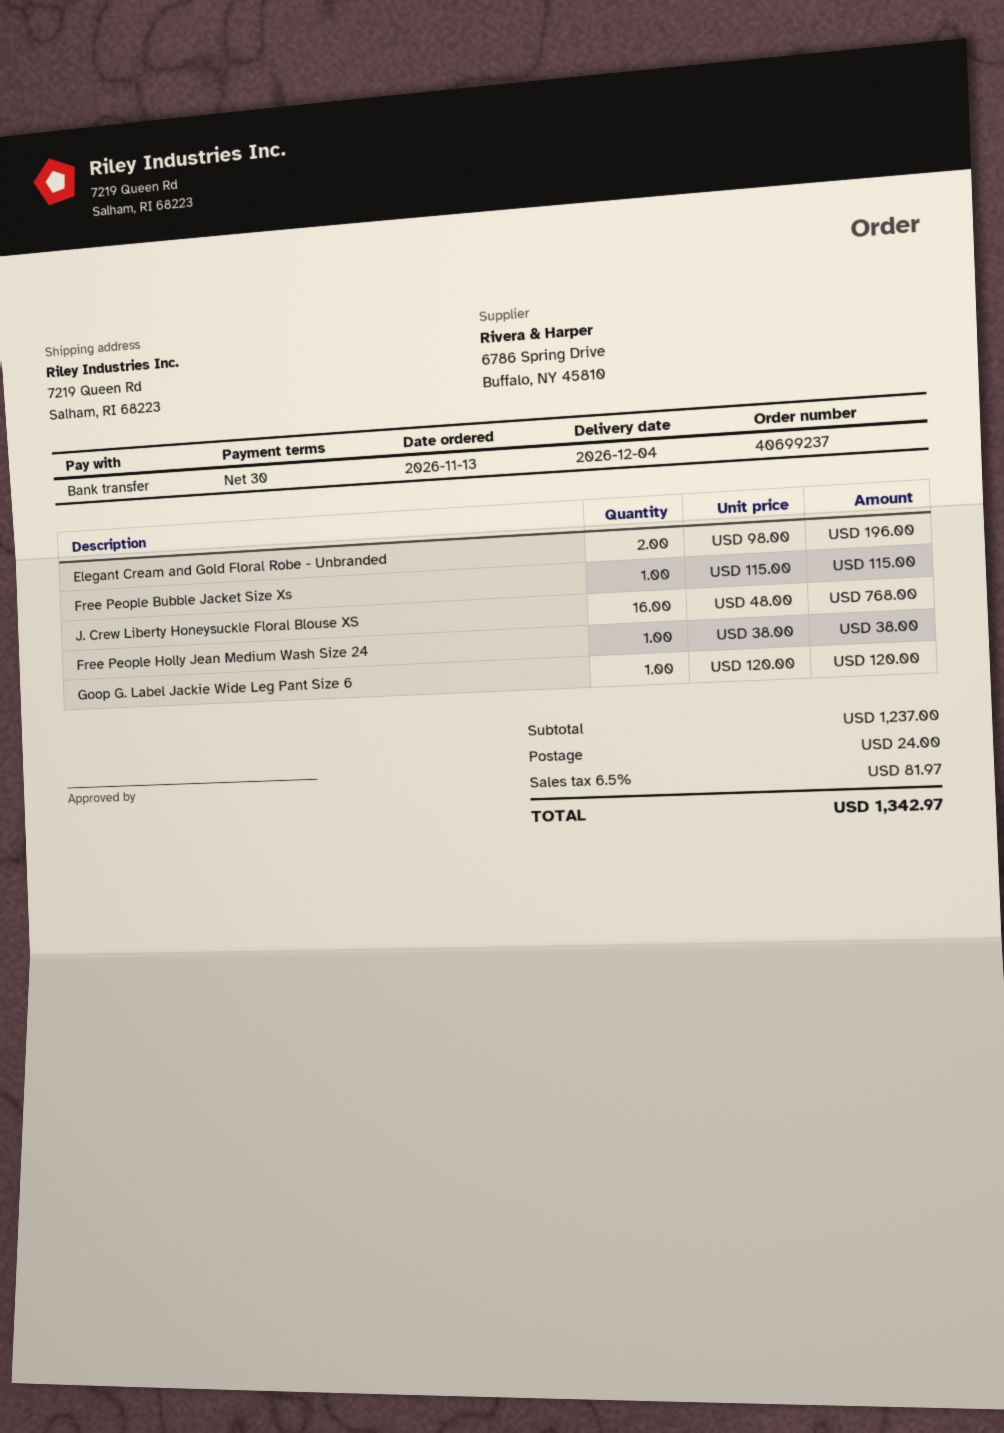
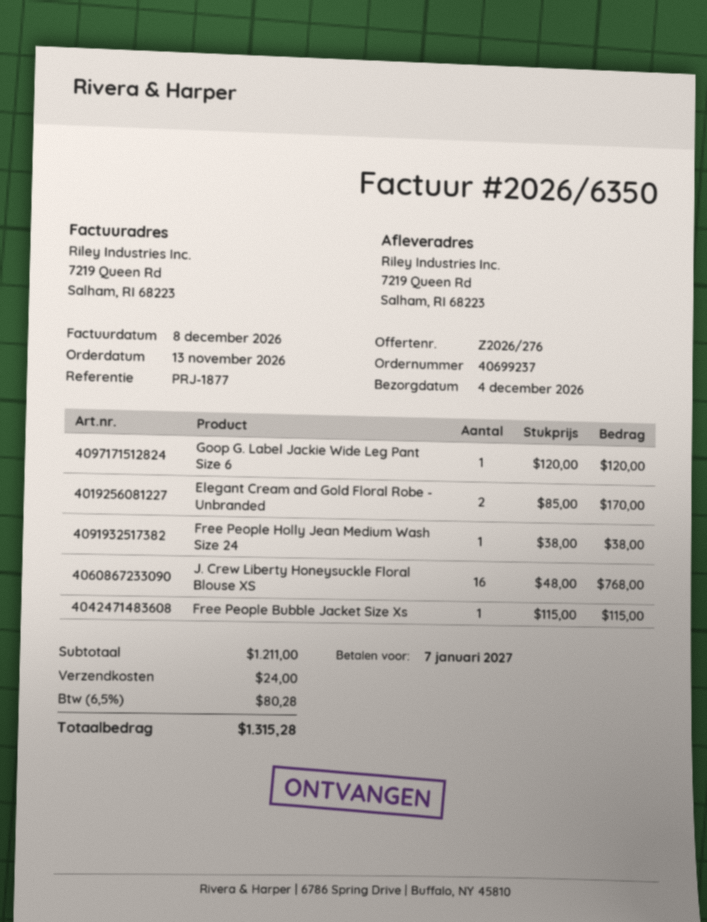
Elegant Cream and Gold Floral Robe - Unbranded: 2 x 98.00 = 196.00 -> 2 x 85.00 = 170.00
subtotal: 1237.00 -> 1211.00
tax: 6.5% = 81.97 -> 6.5% = 80.28
total: 1342.97 -> 1315.28

